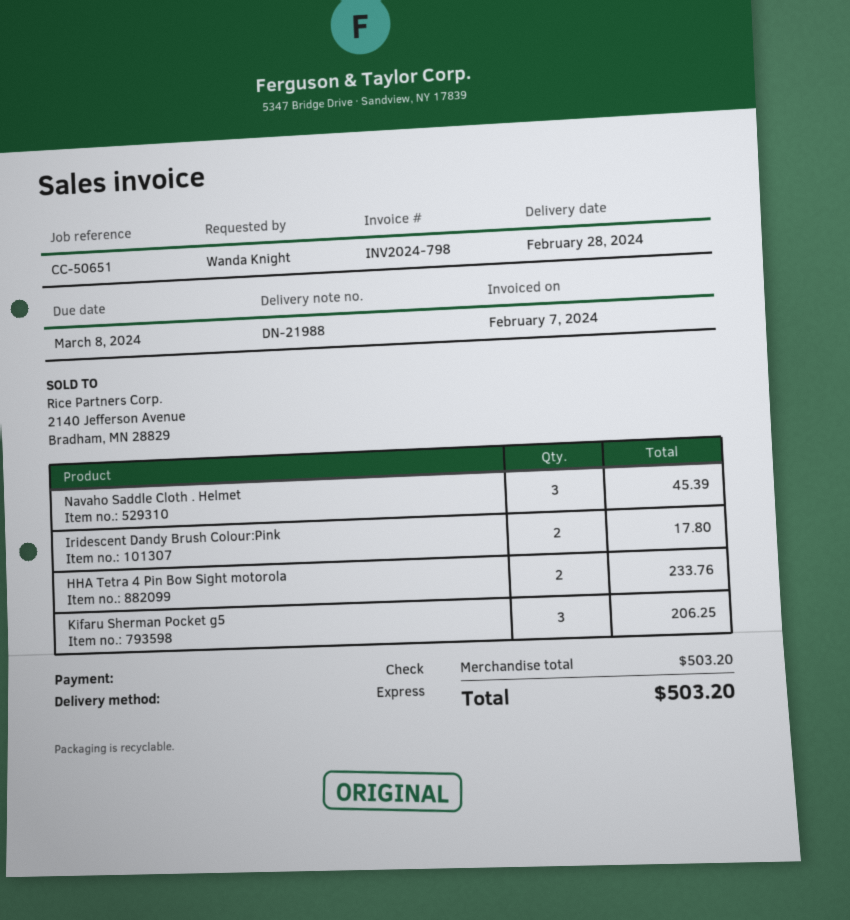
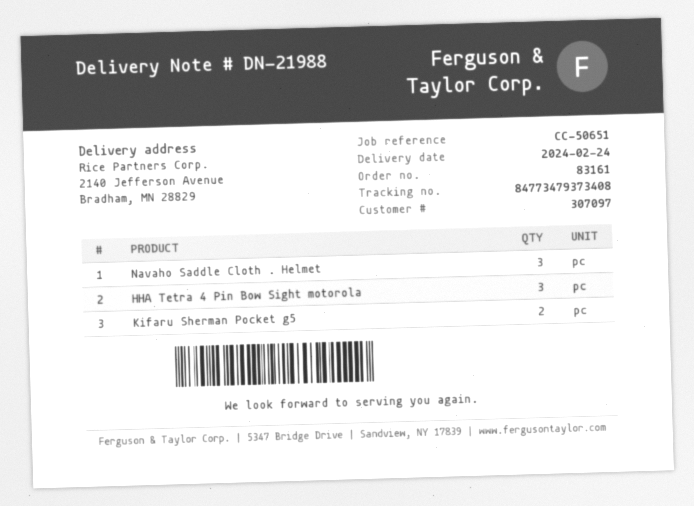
delivery date: 2024-02-28 -> 2024-02-24
Iridescent Dandy Brush Colour:Pink: 2 -> none
HHA Tetra 4 Pin Bow Sight motorola: 2 -> 3
Kifaru Sherman Pocket g5: 3 -> 2

